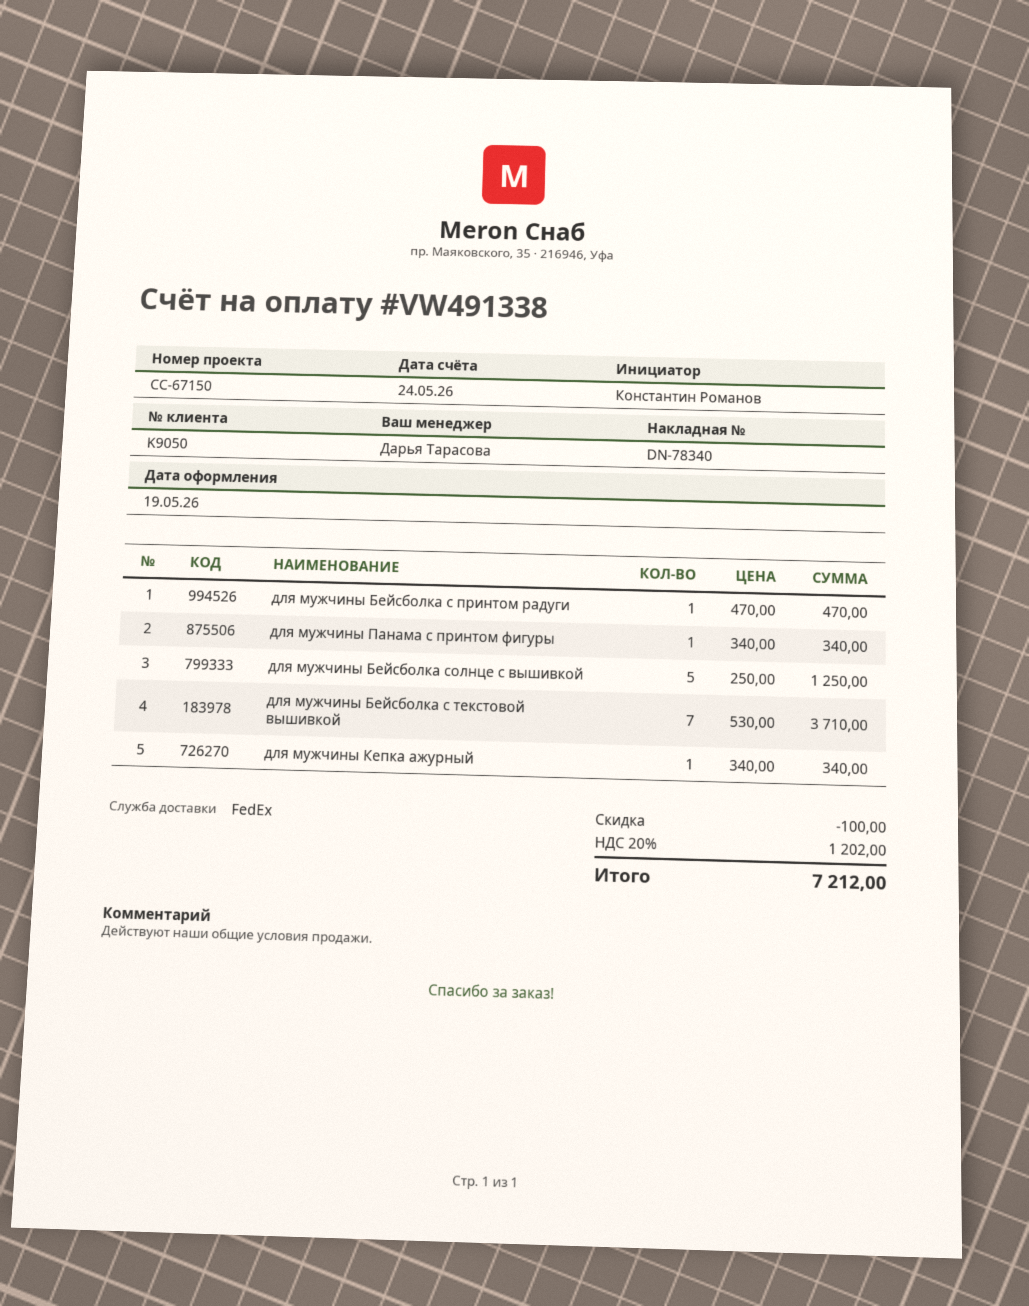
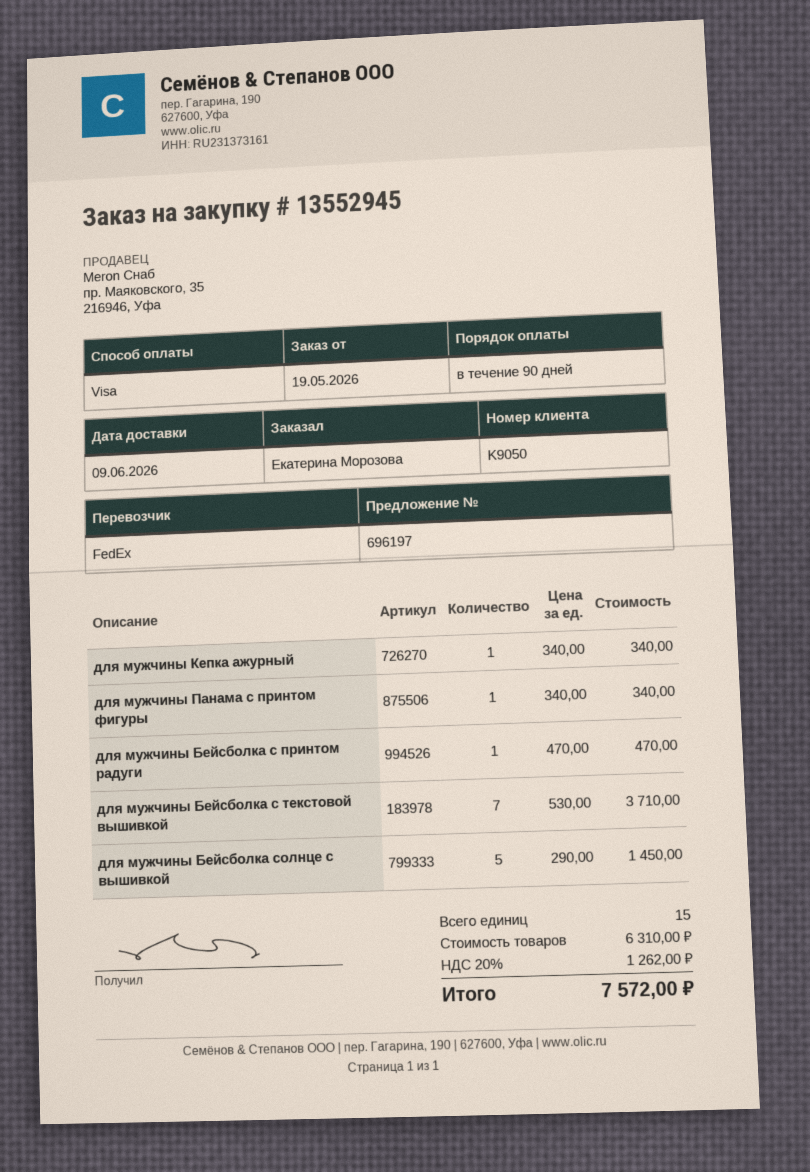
ordered by: Константин Романов -> Екатерина Морозова
для мужчины Бейсболка солнце с вышивкой: 5 x 250.00 = 1250.00 -> 5 x 290.00 = 1450.00
discount: 100.00 -> none
tax: 20% = 1202.00 -> 20% = 1262.00
total: 7212.00 -> 7572.00

